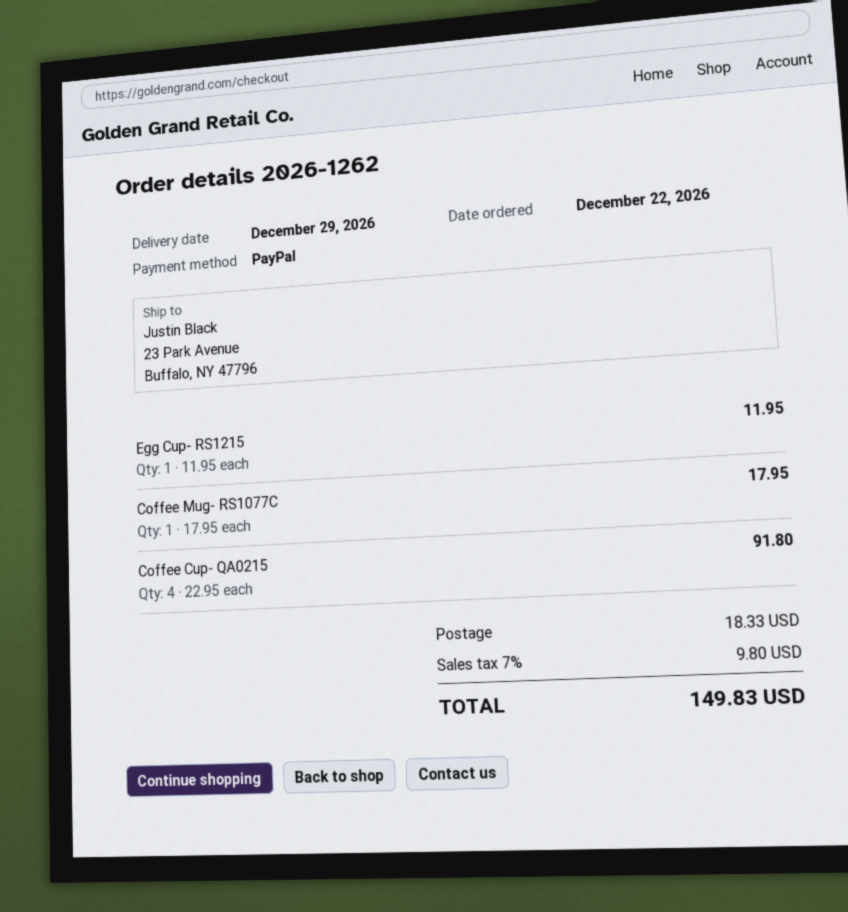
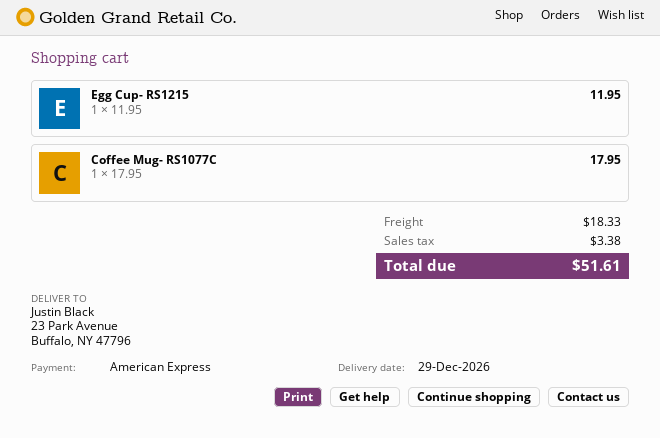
payment method: PayPal -> American Express
Coffee Cup- QA0215: 4 x 22.95 = 91.80 -> none
tax: 9.80 -> 3.38
total: 149.83 -> 51.61

